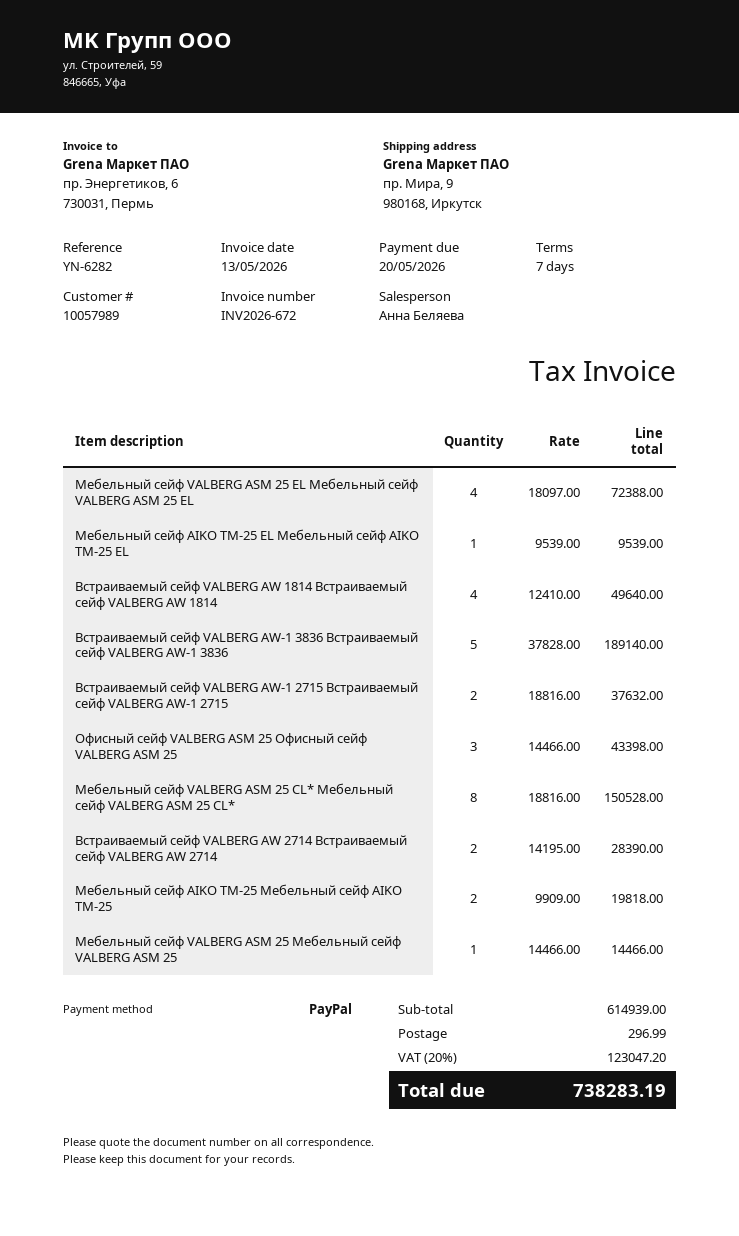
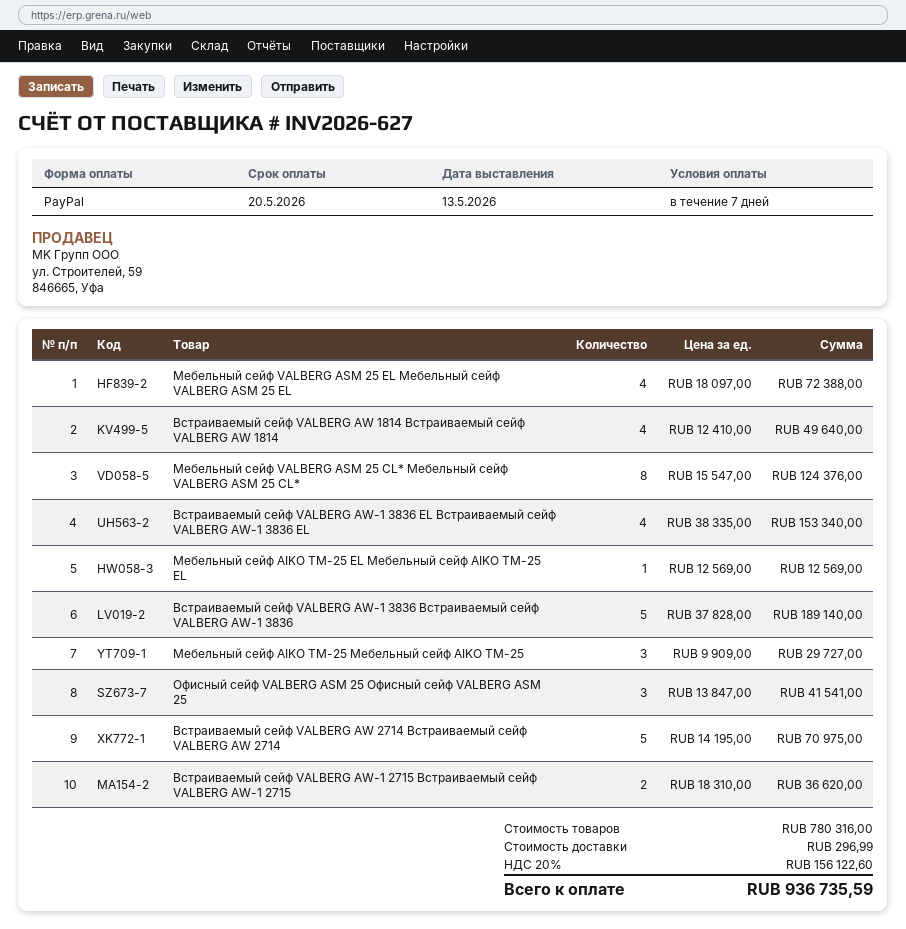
invoice number: INV2026-672 -> INV2026-627
Мебельный сейф AIKO TM-25 EL Мебельный сейф AIKO TM-25 EL: 1 x 9539.00 = 9539.00 -> 1 x 12569.00 = 12569.00
Встраиваемый сейф VALBERG AW-1 2715 Встраиваемый сейф VALBERG AW-1 2715: 2 x 18816.00 = 37632.00 -> 2 x 18310.00 = 36620.00
Офисный сейф VALBERG ASM 25 Офисный сейф VALBERG ASM 25: 3 x 14466.00 = 43398.00 -> 3 x 13847.00 = 41541.00
Мебельный сейф VALBERG ASM 25 CL* Мебельный сейф VALBERG ASM 25 CL*: 8 x 18816.00 = 150528.00 -> 8 x 15547.00 = 124376.00
Встраиваемый сейф VALBERG AW 2714 Встраиваемый сейф VALBERG AW 2714: 2 x 14195.00 = 28390.00 -> 5 x 14195.00 = 70975.00
Мебельный сейф AIKO TM-25 Мебельный сейф AIKO TM-25: 2 x 9909.00 = 19818.00 -> 3 x 9909.00 = 29727.00
Мебельный сейф VALBERG ASM 25 Мебельный сейф VALBERG ASM 25: 1 x 14466.00 = 14466.00 -> none
Встраиваемый сейф VALBERG AW-1 3836 EL Встраиваемый сейф VALBERG AW-1 3836 EL: none -> 4 x 38335.00 = 153340.00
subtotal: 614939.00 -> 780316.00
tax: 20% = 123047.20 -> 20% = 156122.60
total: 738283.19 -> 936735.59

